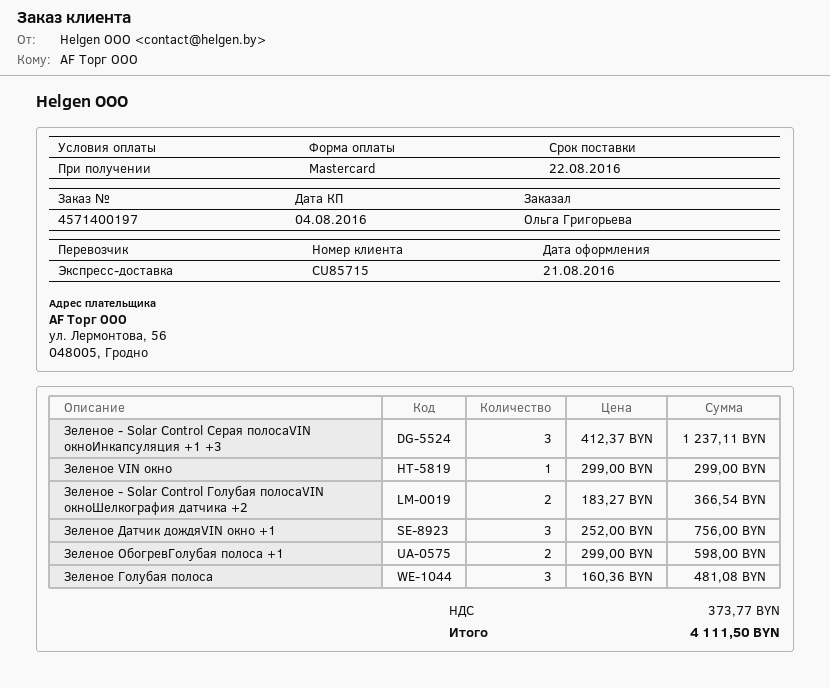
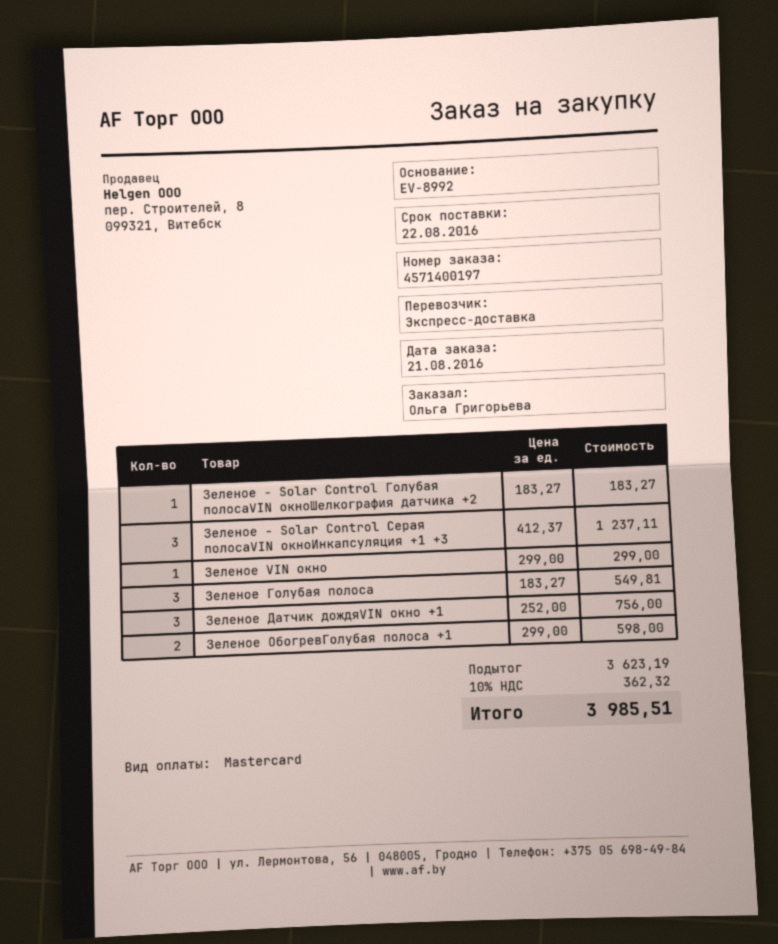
Зеленое - Solar Control Голубая полосаVIN окноШелкография датчика +2: 2 x 183.27 = 366.54 -> 1 x 183.27 = 183.27
Зеленое Голубая полоса: 3 x 160.36 = 481.08 -> 3 x 183.27 = 549.81
tax: 373.77 -> 362.32
total: 4111.50 -> 3985.51

